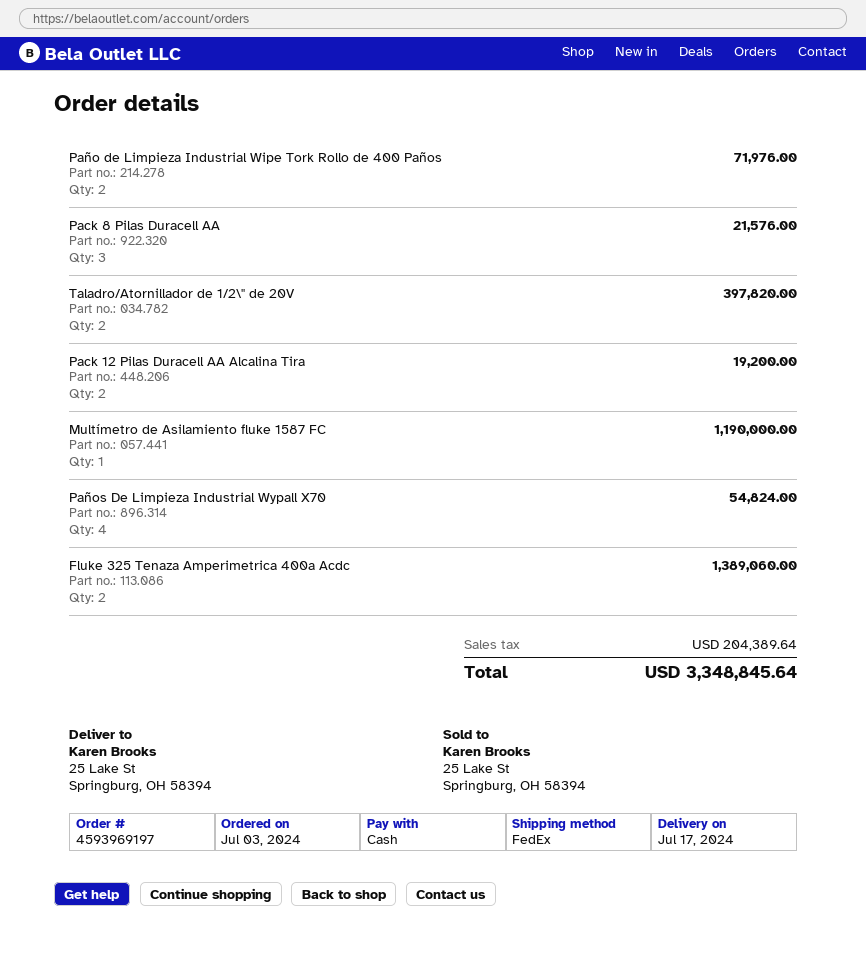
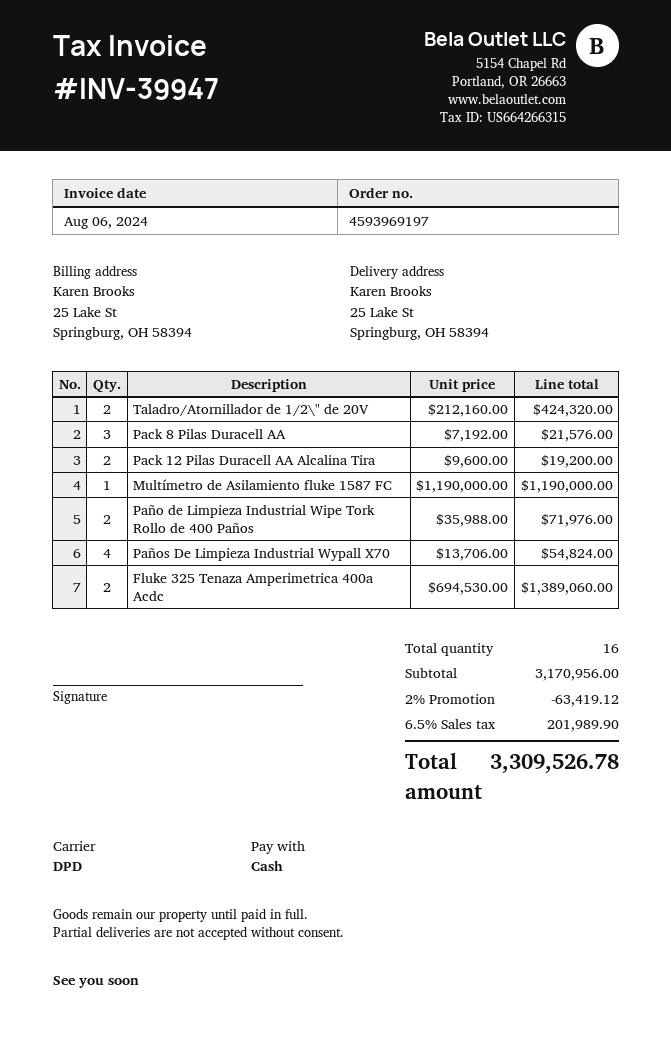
shipping method: FedEx -> DPD
Taladro/Atornillador de 1/2\" de 20V: 2 for 397820.00 -> 2 for 424320.00
discount: none -> 2% = 63419.12
tax: 204389.64 -> 201989.90
total: 3348845.64 -> 3309526.78

